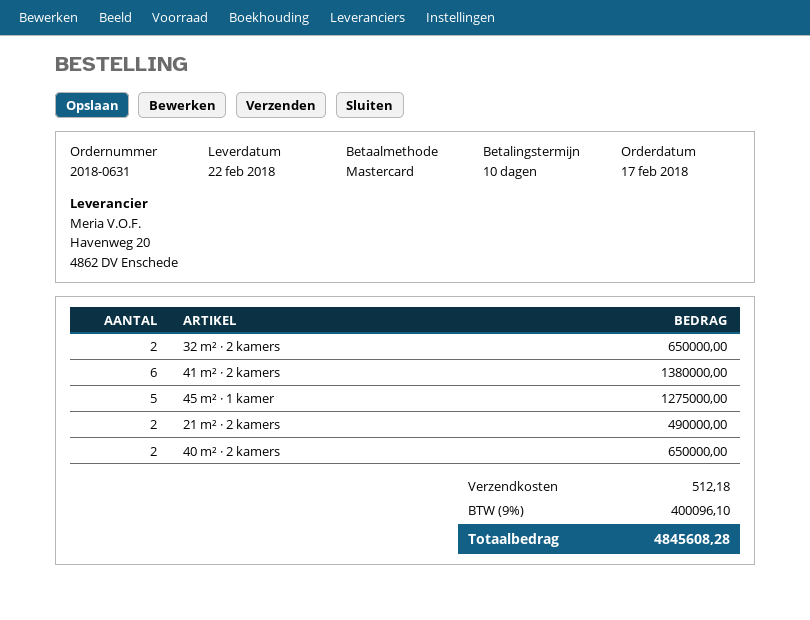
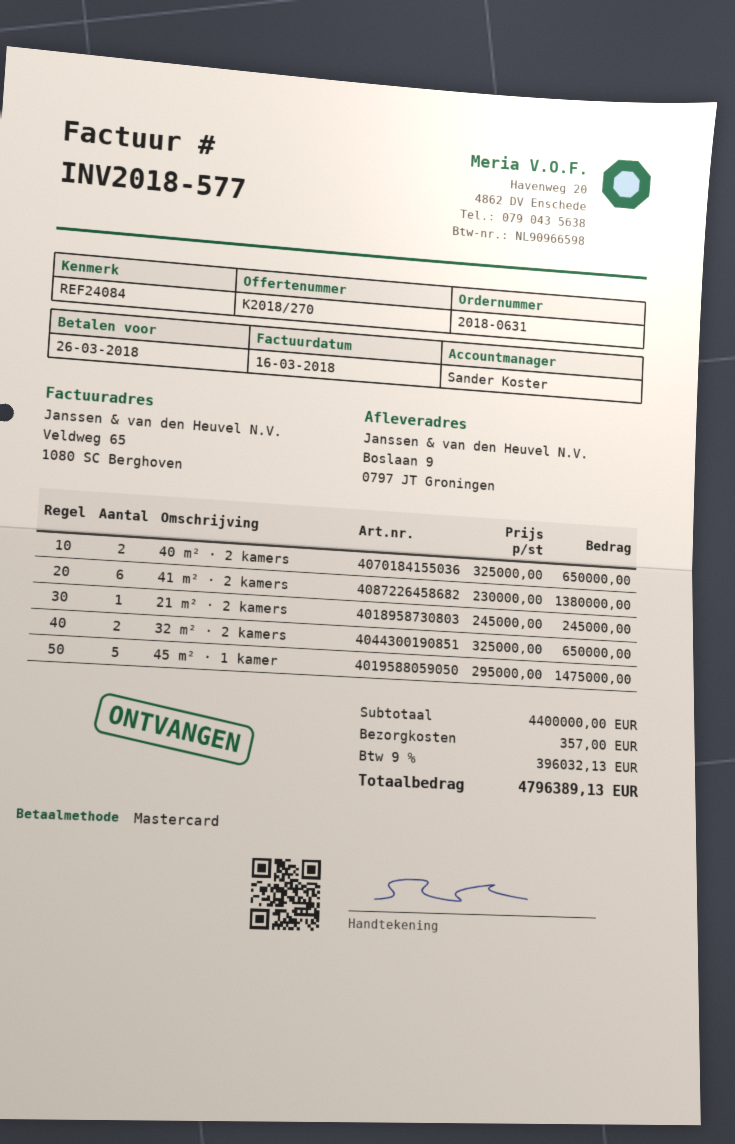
45 m² · 1 kamer: 5 for 1275000.00 -> 5 for 1475000.00
21 m² · 2 kamers: 2 for 490000.00 -> 1 for 245000.00
shipping: 512.18 -> 357.00
tax: 9% = 400096.10 -> 9% = 396032.13
total: 4845608.28 -> 4796389.13

